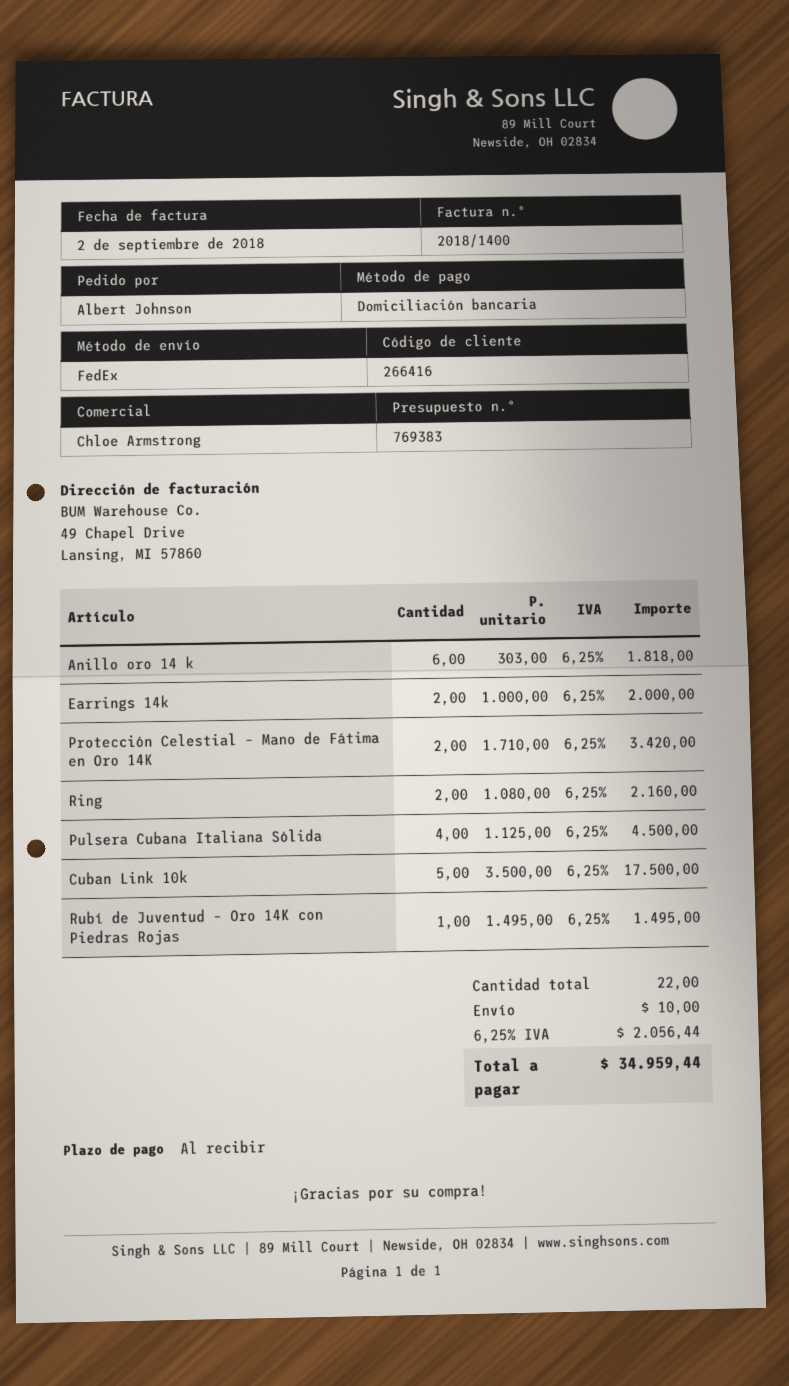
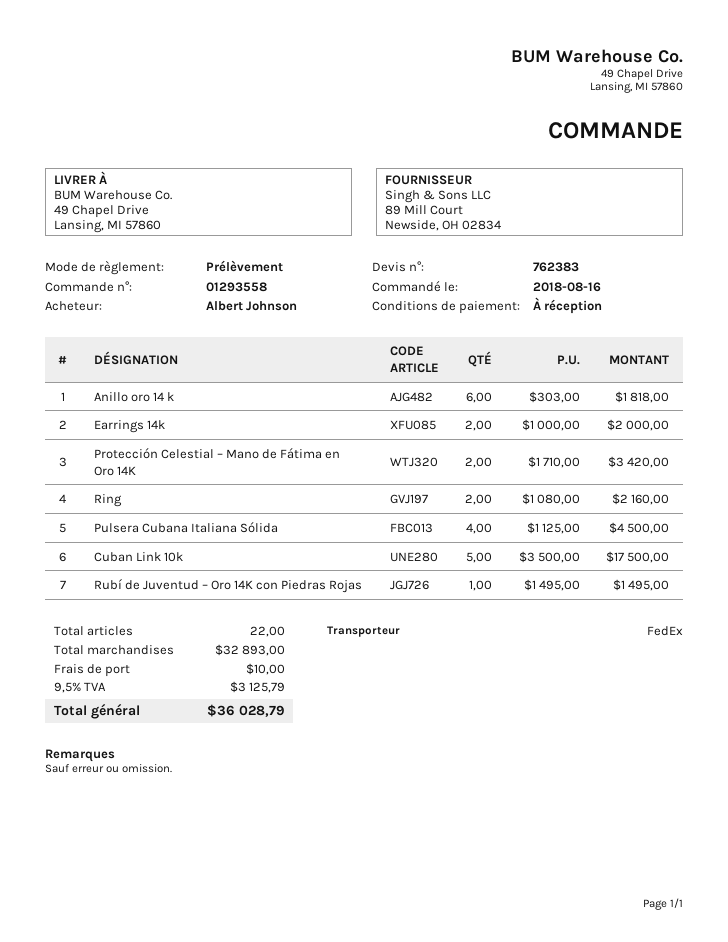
quote number: 769383 -> 762383
tax: 6.25% = 2056.44 -> 9.5% = 3125.79
total: 34959.44 -> 36028.79

